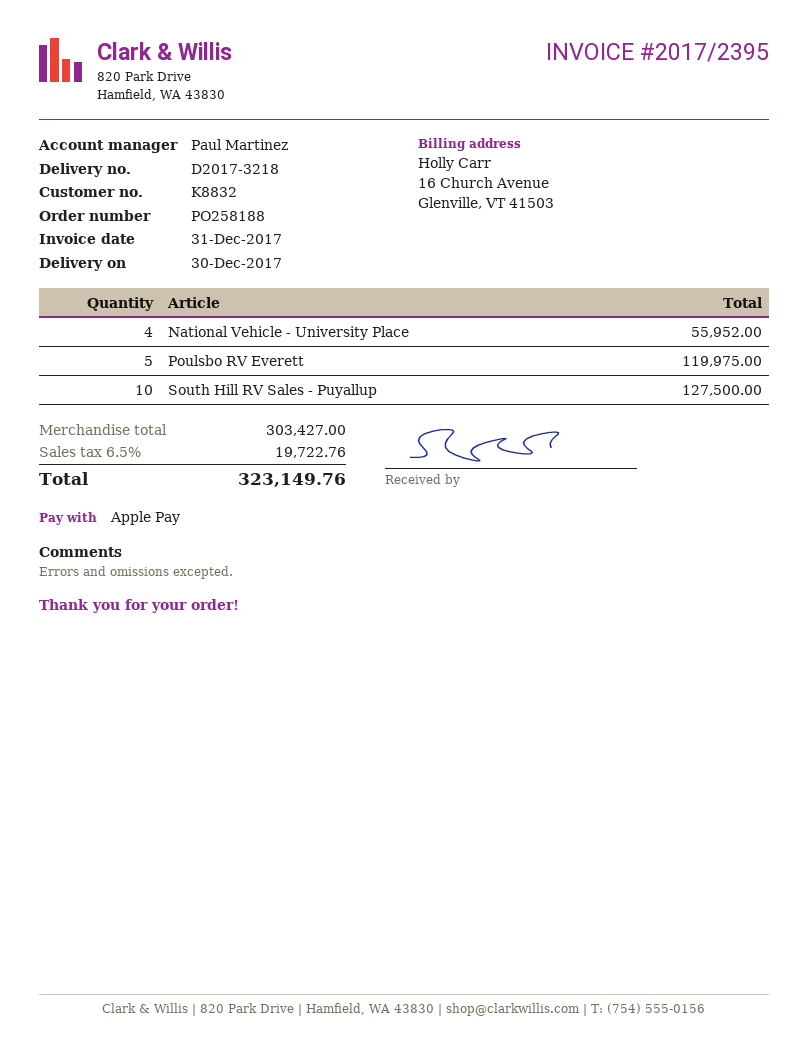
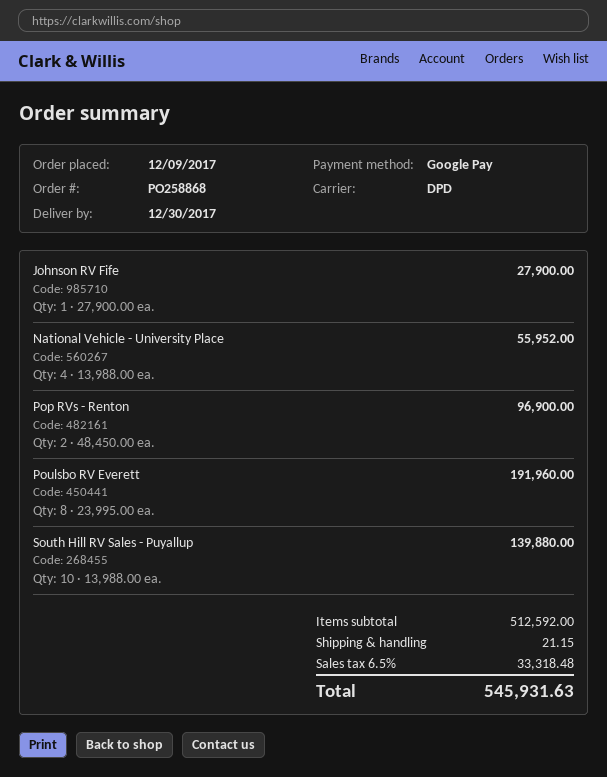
order number: PO258188 -> PO258868
payment method: Apple Pay -> Google Pay
Poulsbo RV Everett: 5 for 119975.00 -> 8 for 191960.00
South Hill RV Sales - Puyallup: 10 for 127500.00 -> 10 for 139880.00
Johnson RV Fife: none -> 1 for 27900.00
Pop RVs - Renton: none -> 2 for 96900.00
subtotal: 303427.00 -> 512592.00
shipping: none -> 21.15
tax: 6.5% = 19722.76 -> 6.5% = 33318.48
total: 323149.76 -> 545931.63

